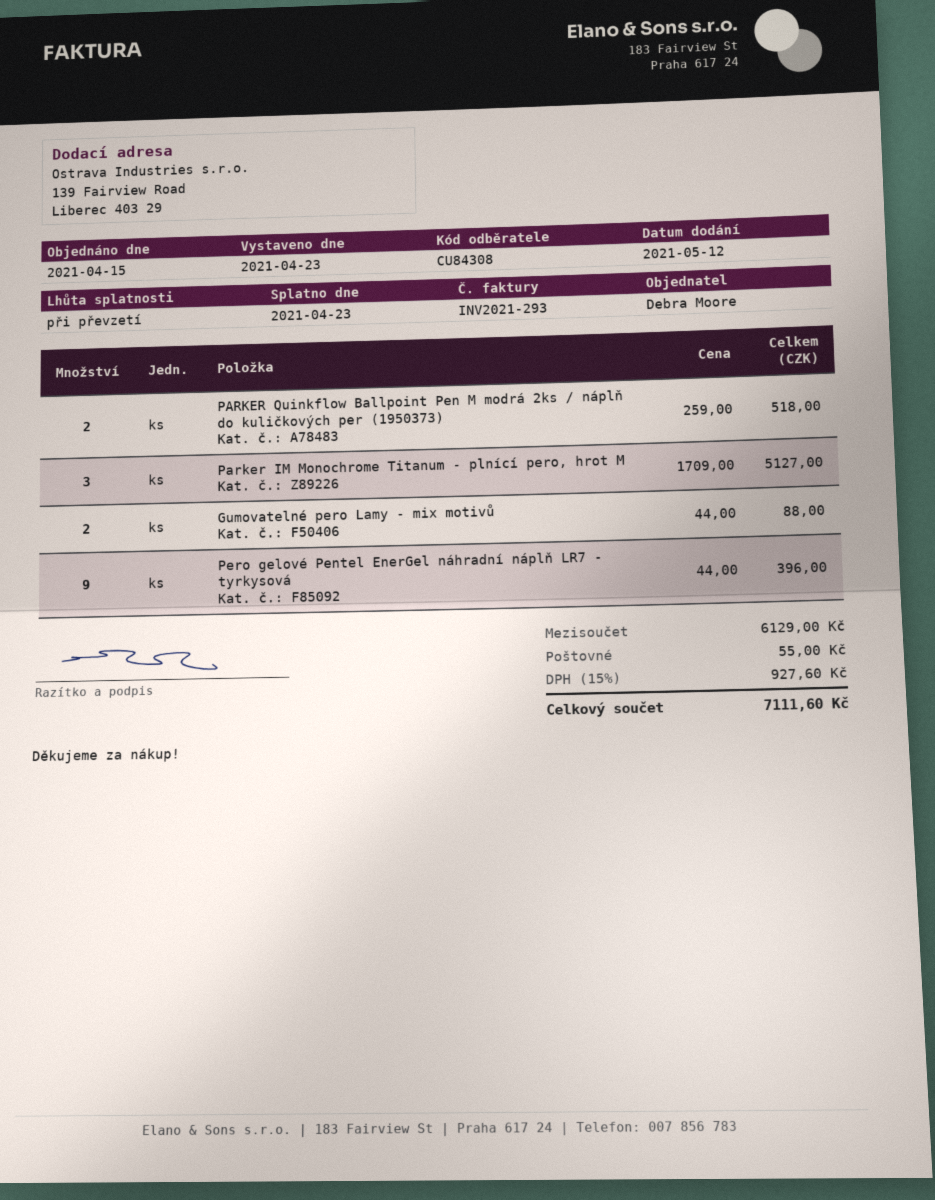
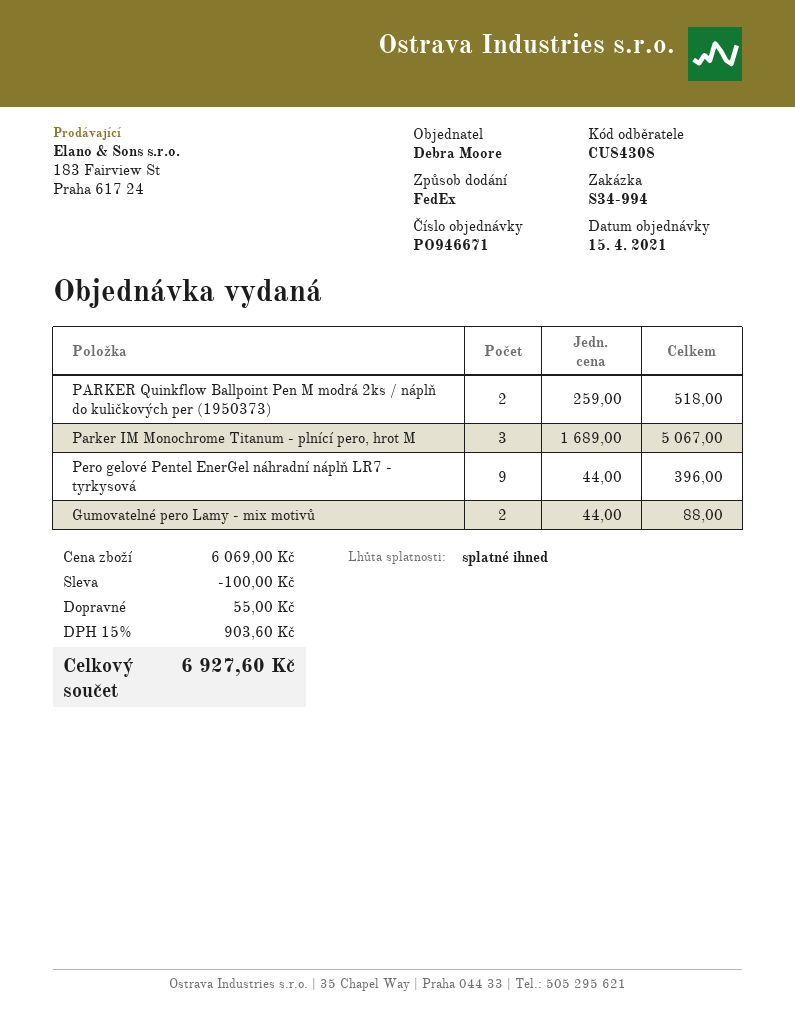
Parker IM Monochrome Titanum - plnící pero, hrot M: 3 x 1709.00 = 5127.00 -> 3 x 1689.00 = 5067.00
subtotal: 6129.00 -> 6069.00
discount: none -> 100.00
tax: 15% = 927.60 -> 15% = 903.60
total: 7111.60 -> 6927.60

